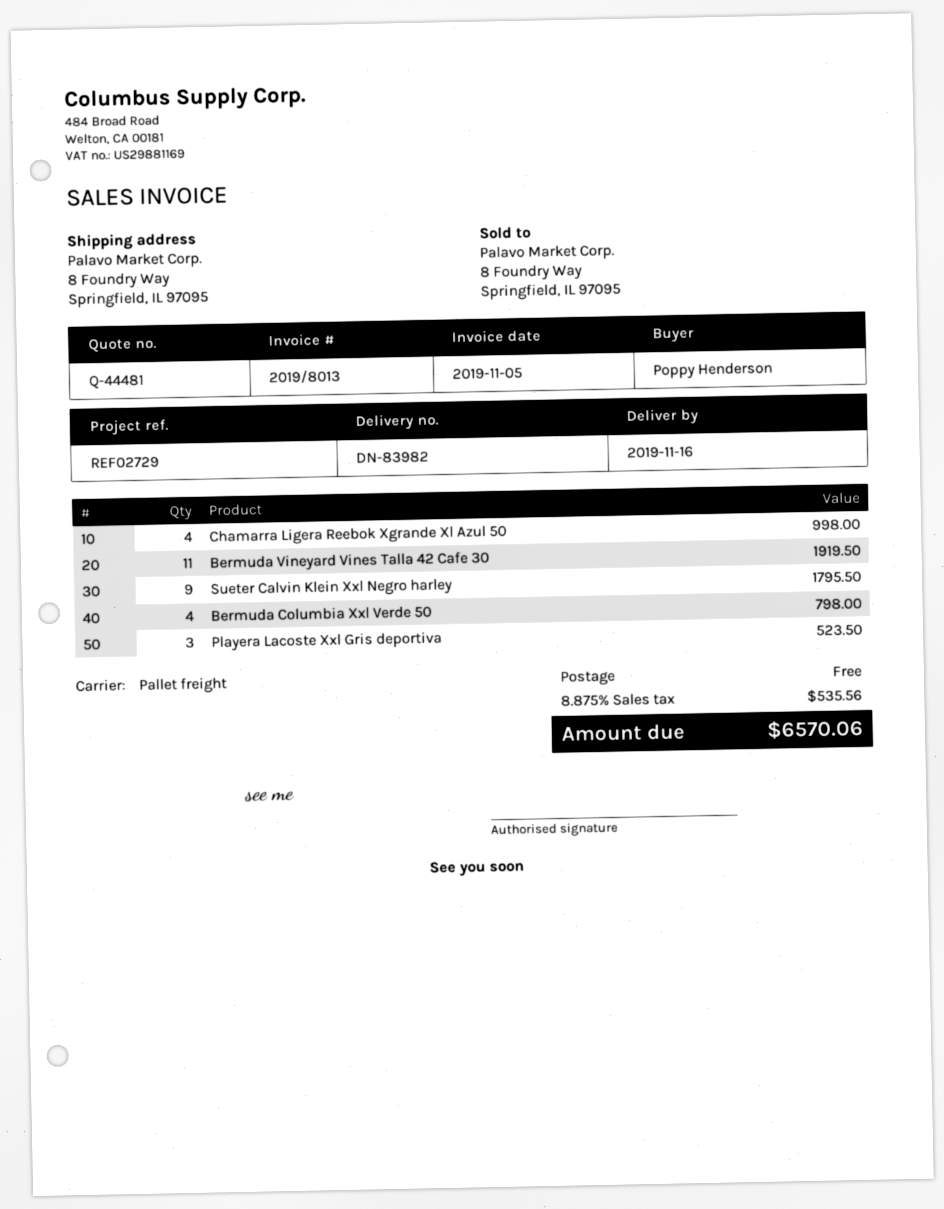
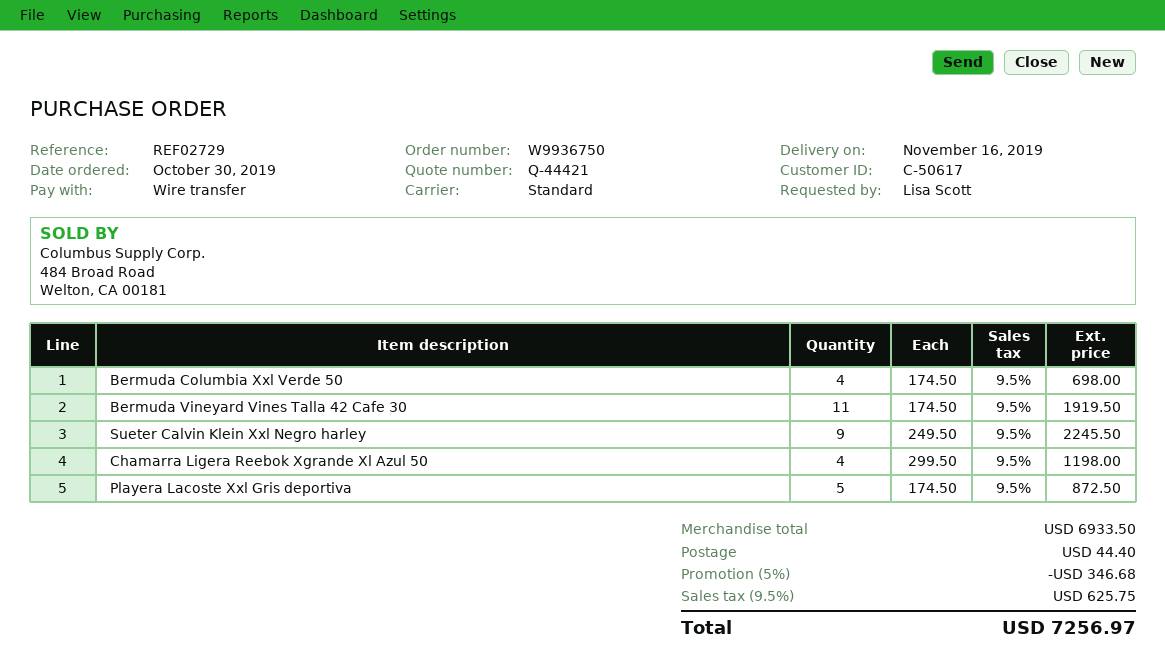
quote number: Q-44481 -> Q-44421
ordered by: Poppy Henderson -> Lisa Scott
shipping method: pallet freight -> standard
Chamarra Ligera Reebok Xgrande Xl Azul 50: 4 for 998.00 -> 4 for 1198.00
Sueter Calvin Klein Xxl Negro harley: 9 for 1795.50 -> 9 for 2245.50
Bermuda Columbia Xxl Verde 50: 4 for 798.00 -> 4 for 698.00
Playera Lacoste Xxl Gris deportiva: 3 for 523.50 -> 5 for 872.50
discount: none -> 5% = 346.68
shipping: 0.00 -> 44.40
tax: 8.875% = 535.56 -> 9.5% = 625.75
total: 6570.06 -> 7256.97

